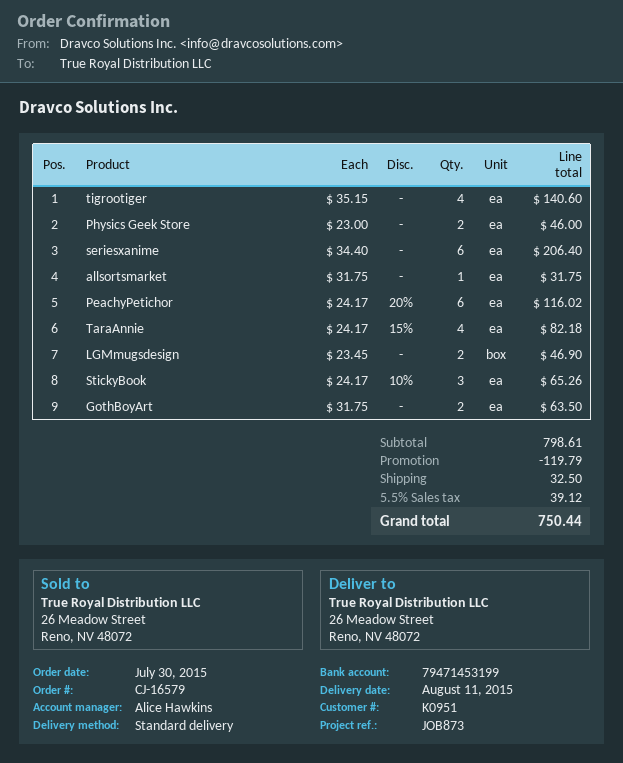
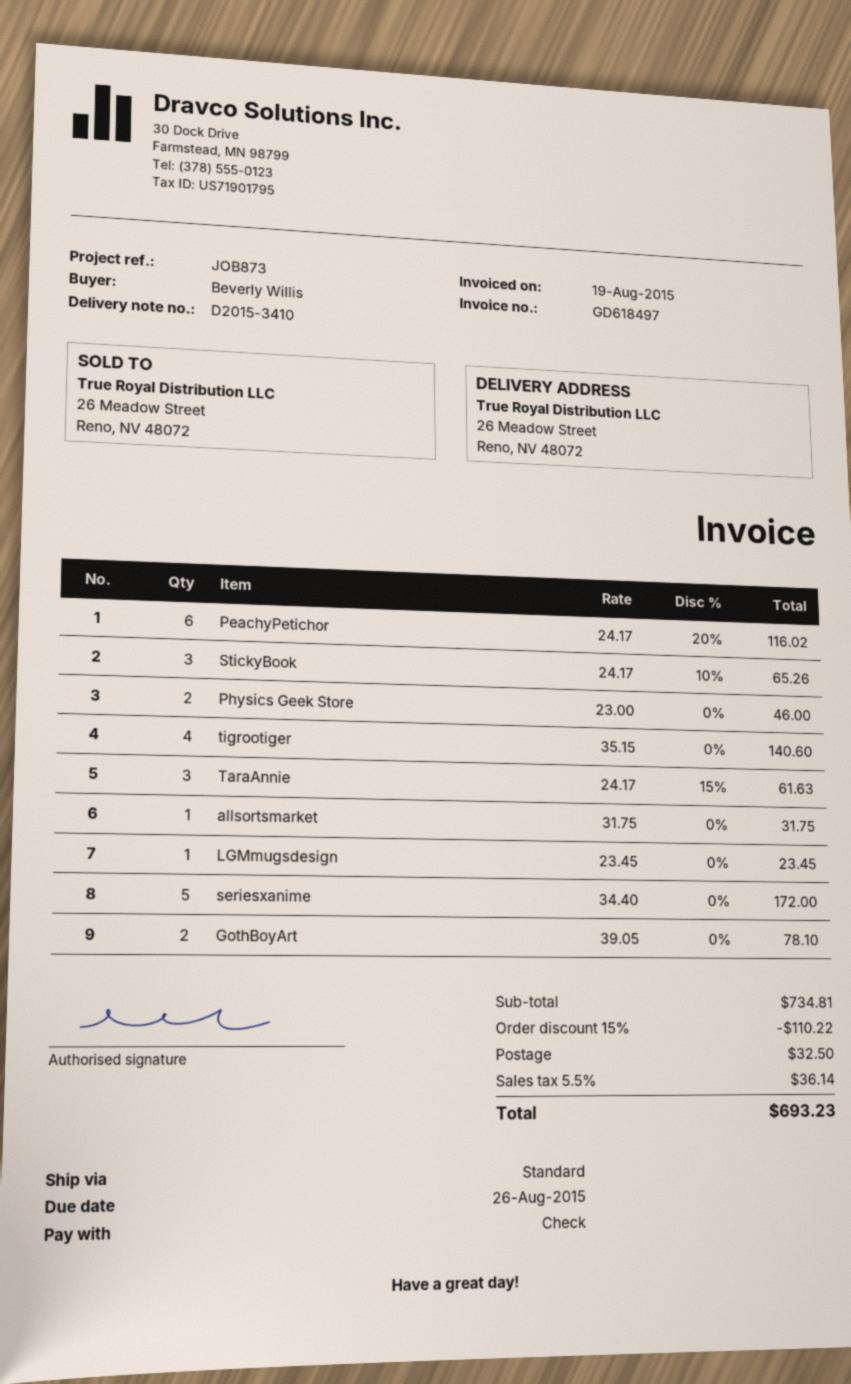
seriesxanime: 6 x 34.40 = 206.40 -> 5 x 34.40 = 172.00
TaraAnnie: 4 x 24.17 - 15% = 82.18 -> 3 x 24.17 - 15% = 61.63
LGMmugsdesign: 2 x 23.45 = 46.90 -> 1 x 23.45 = 23.45
GothBoyArt: 2 x 31.75 = 63.50 -> 2 x 39.05 = 78.10
subtotal: 798.61 -> 734.81
discount: 119.79 -> 110.22
tax: 5.5% = 39.12 -> 5.5% = 36.14
total: 750.44 -> 693.23

